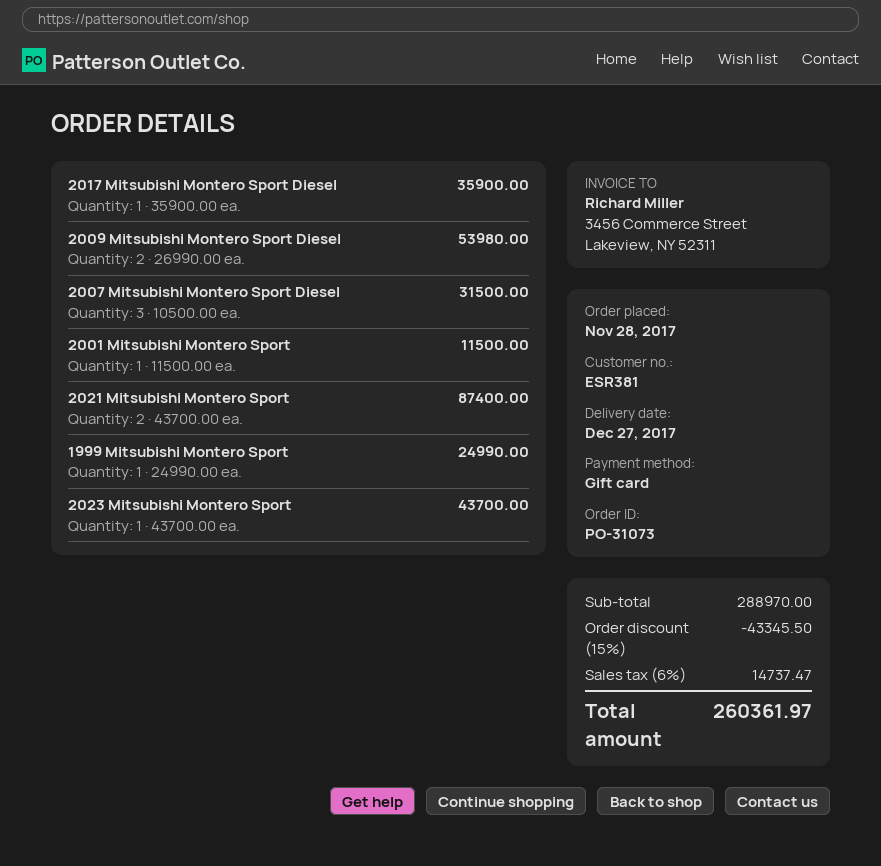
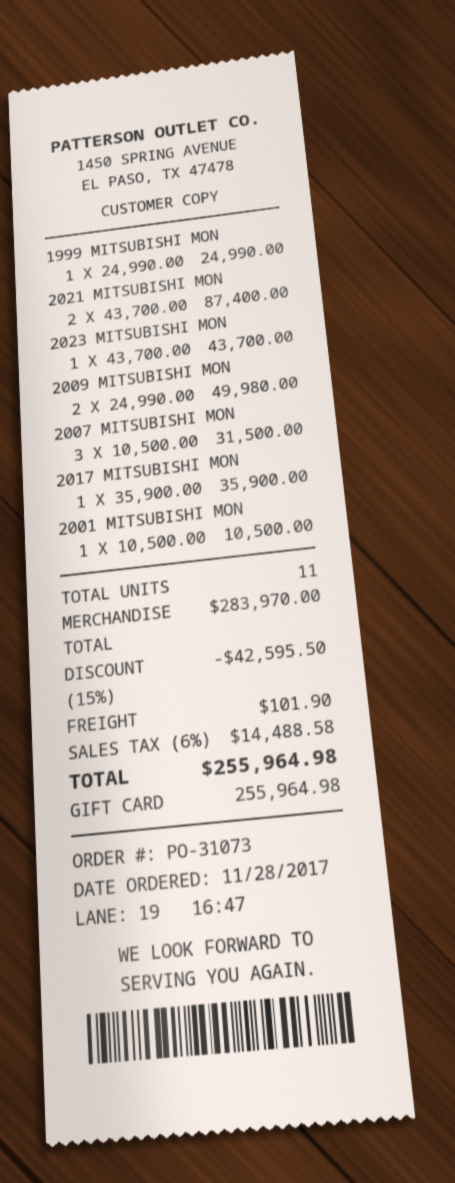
2009 Mitsubishi Montero Sport Diesel: 2 x 26990.00 = 53980.00 -> 2 x 24990.00 = 49980.00
2001 Mitsubishi Montero Sport: 1 x 11500.00 = 11500.00 -> 1 x 10500.00 = 10500.00
subtotal: 288970.00 -> 283970.00
discount: 15% = 43345.50 -> 15% = 42595.50
shipping: none -> 101.90
tax: 6% = 14737.47 -> 6% = 14488.58
total: 260361.97 -> 255964.98

